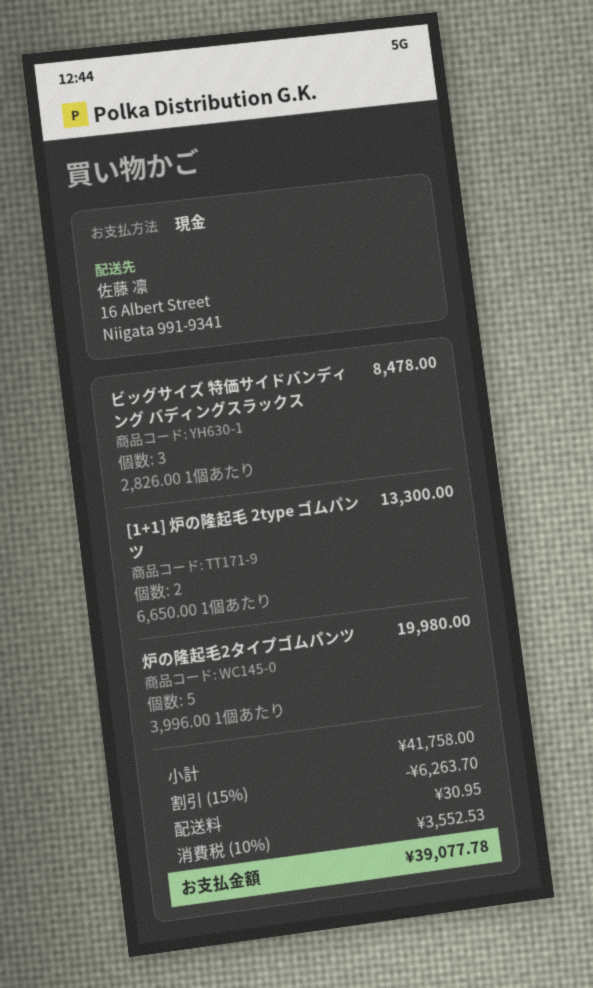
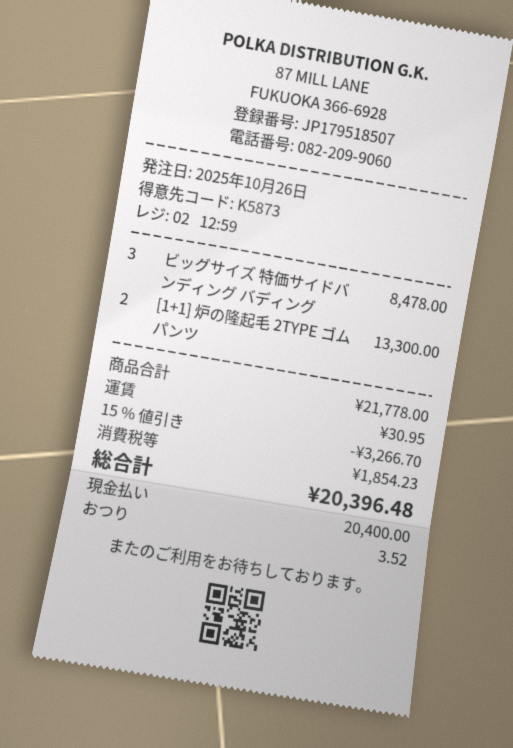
炉の隆起毛2タイプゴムパンツ: 5 for 19980.00 -> none
subtotal: 41758.00 -> 21778.00
discount: 15% = 6263.70 -> 15% = 3266.70
tax: 3552.53 -> 1854.23
total: 39077.78 -> 20396.48

